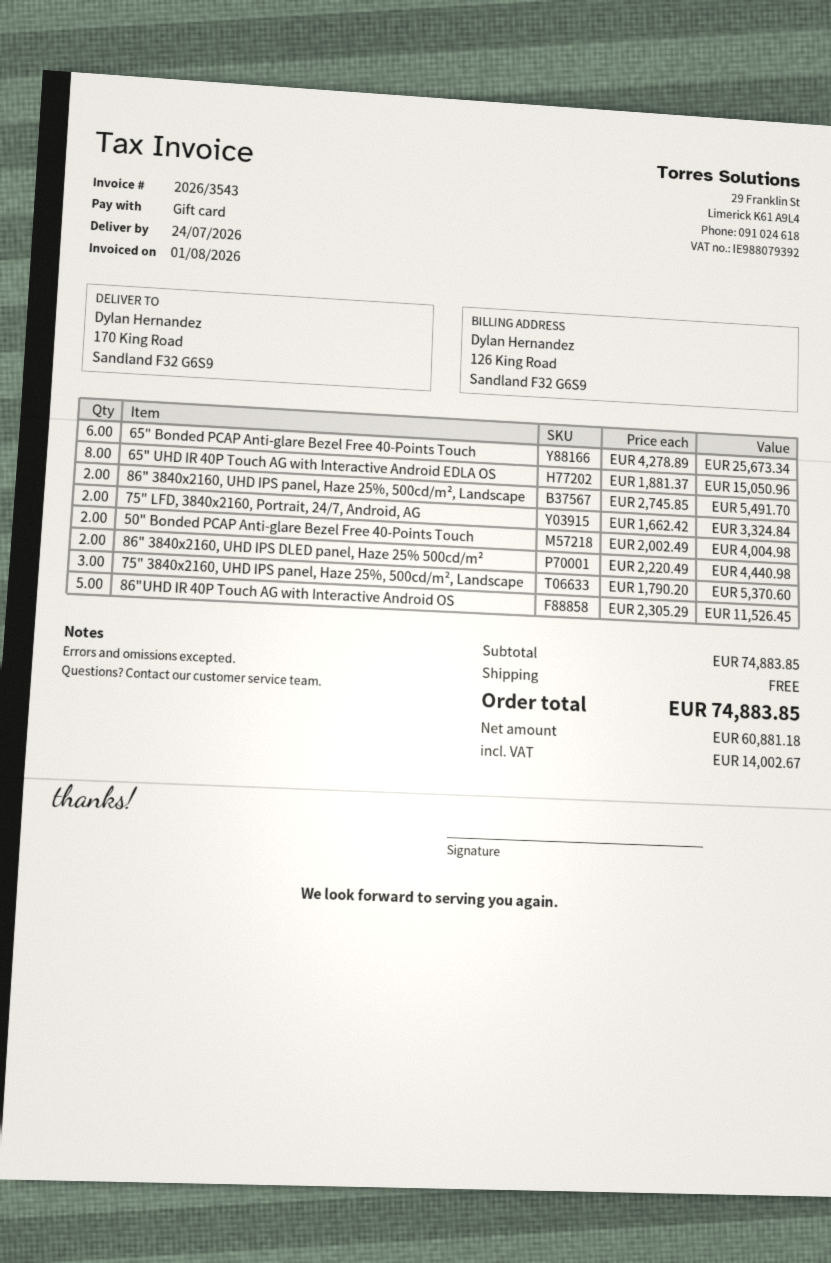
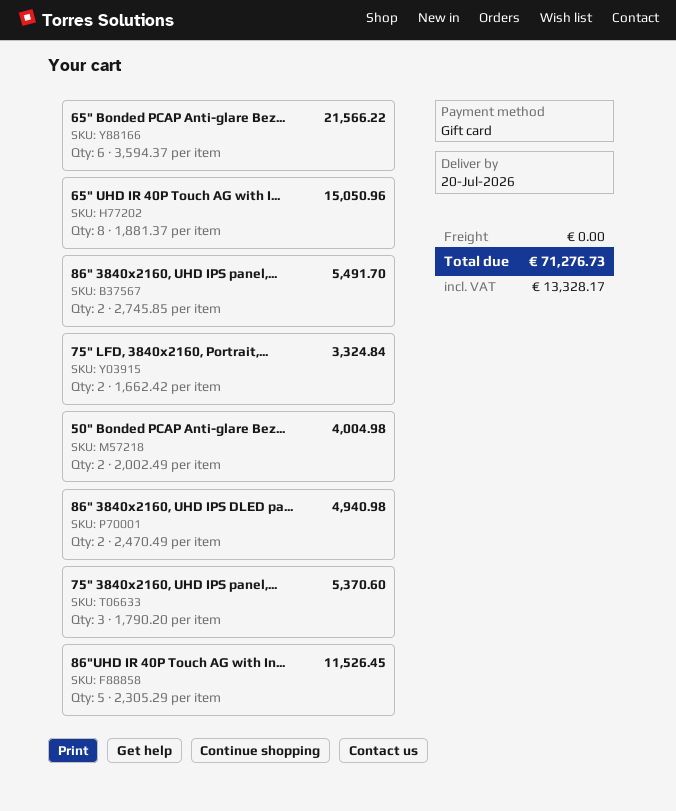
delivery date: 2026-07-24 -> 2026-07-20
65" Bonded PCAP Anti-glare Bezel Free 40-Points Touch: 6 x 4278.89 = 25673.34 -> 6 x 3594.37 = 21566.22
86" 3840x2160, UHD IPS DLED panel, Haze 25% 500cd/m²: 2 x 2220.49 = 4440.98 -> 2 x 2470.49 = 4940.98
tax: 14002.67 -> 13328.17
total: 74883.85 -> 71276.73

